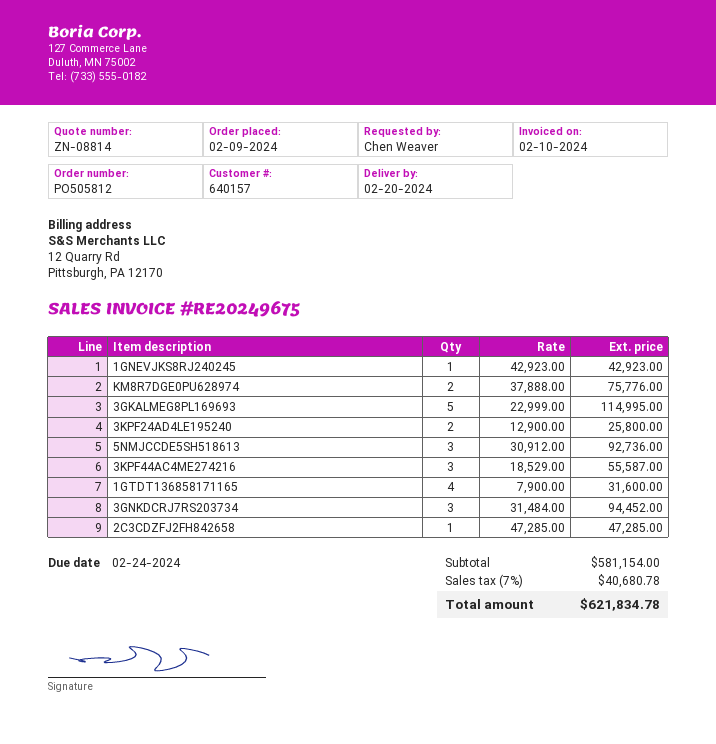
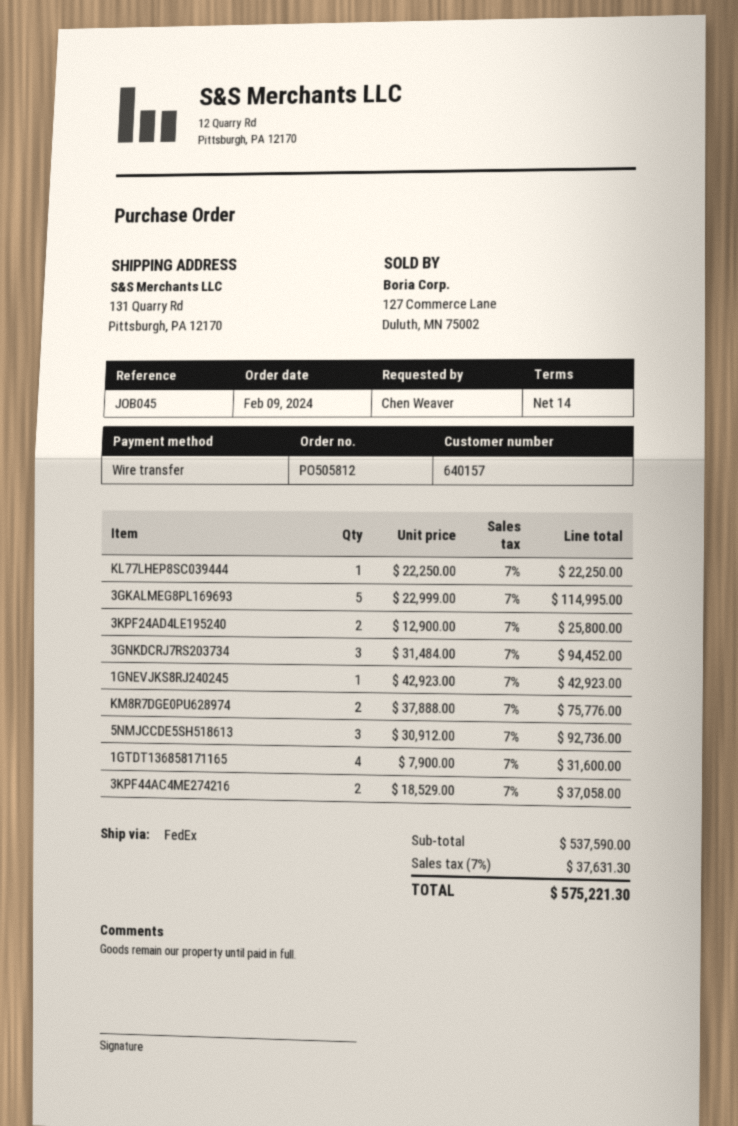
3KPF44AC4ME274216: 3 x 18529.00 = 55587.00 -> 2 x 18529.00 = 37058.00
2C3CDZFJ2FH842658: 1 x 47285.00 = 47285.00 -> none
KL77LHEP8SC039444: none -> 1 x 22250.00 = 22250.00
subtotal: 581154.00 -> 537590.00
tax: 7% = 40680.78 -> 7% = 37631.30
total: 621834.78 -> 575221.30

